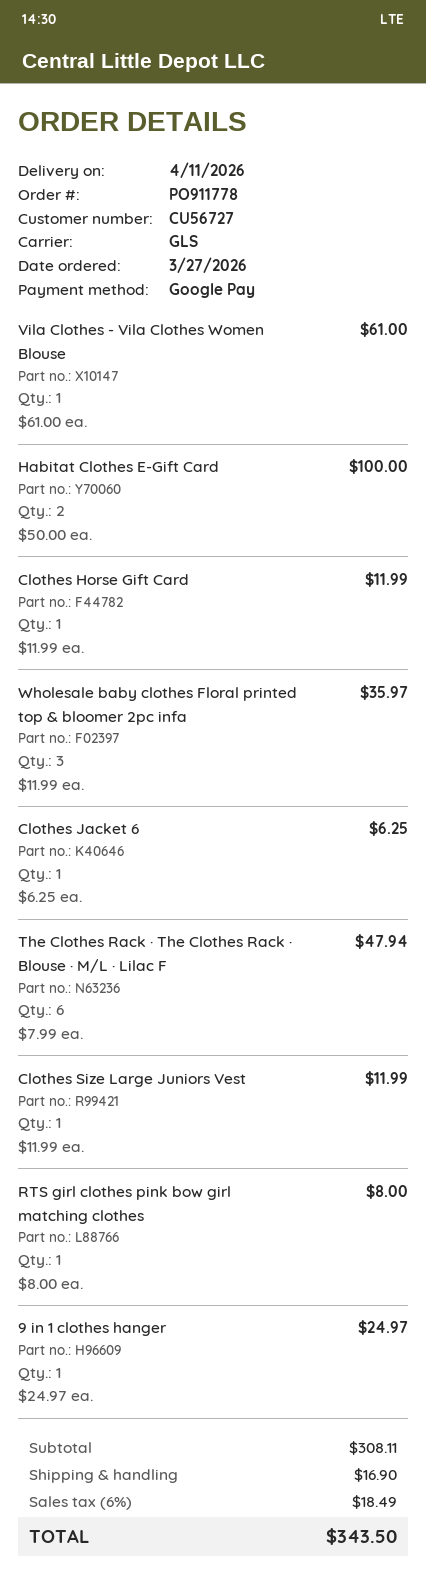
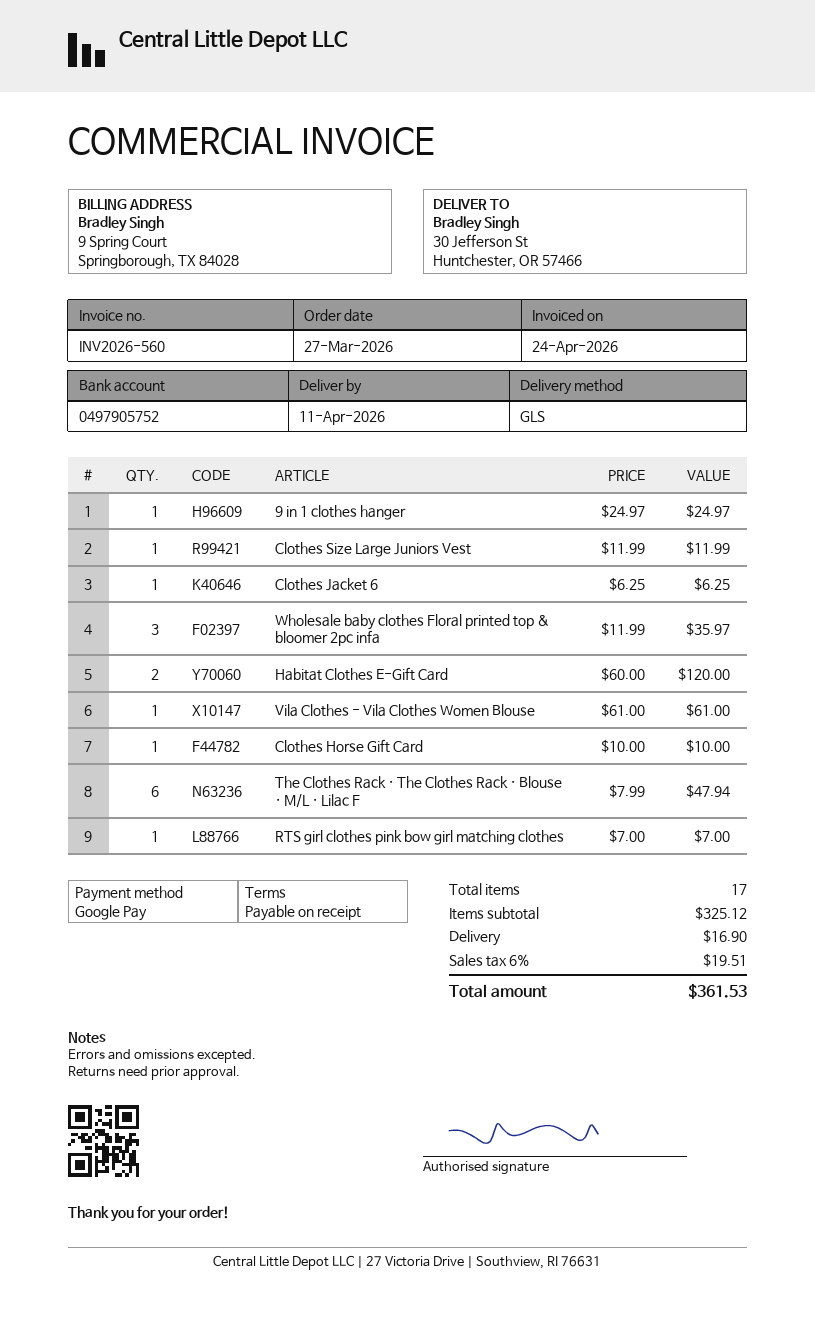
Habitat Clothes E-Gift Card: 2 x 50.00 = 100.00 -> 2 x 60.00 = 120.00
Clothes Horse Gift Card: 1 x 11.99 = 11.99 -> 1 x 10.00 = 10.00
RTS girl clothes pink bow girl matching clothes: 1 x 8.00 = 8.00 -> 1 x 7.00 = 7.00
subtotal: 308.11 -> 325.12
tax: 6% = 18.49 -> 6% = 19.51
total: 343.50 -> 361.53

